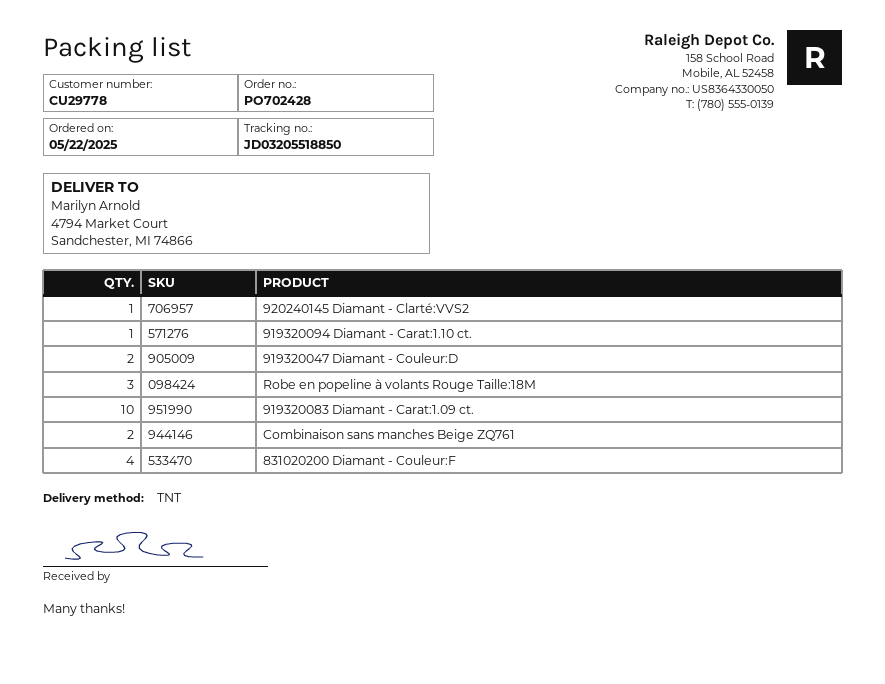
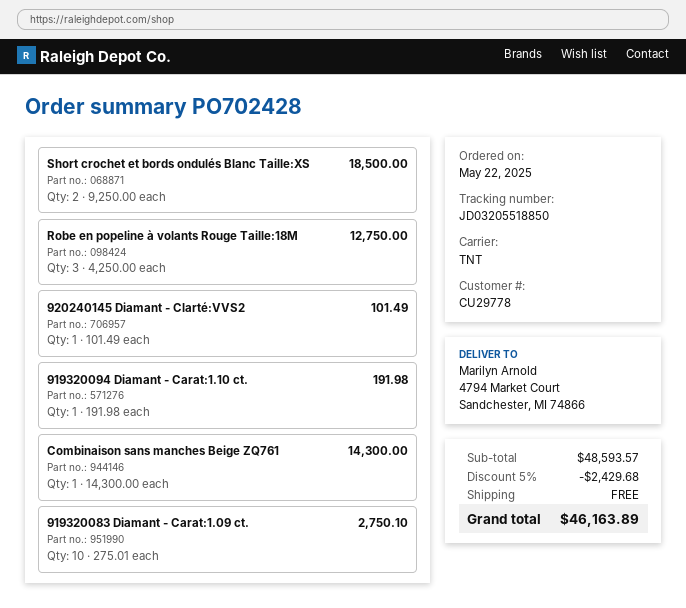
919320047 Diamant - Couleur:D: 2 -> none
Combinaison sans manches Beige ZQ761: 2 -> 1
831020200 Diamant - Couleur:F: 4 -> none
Short crochet et bords ondulés Blanc Taille:XS: none -> 2

